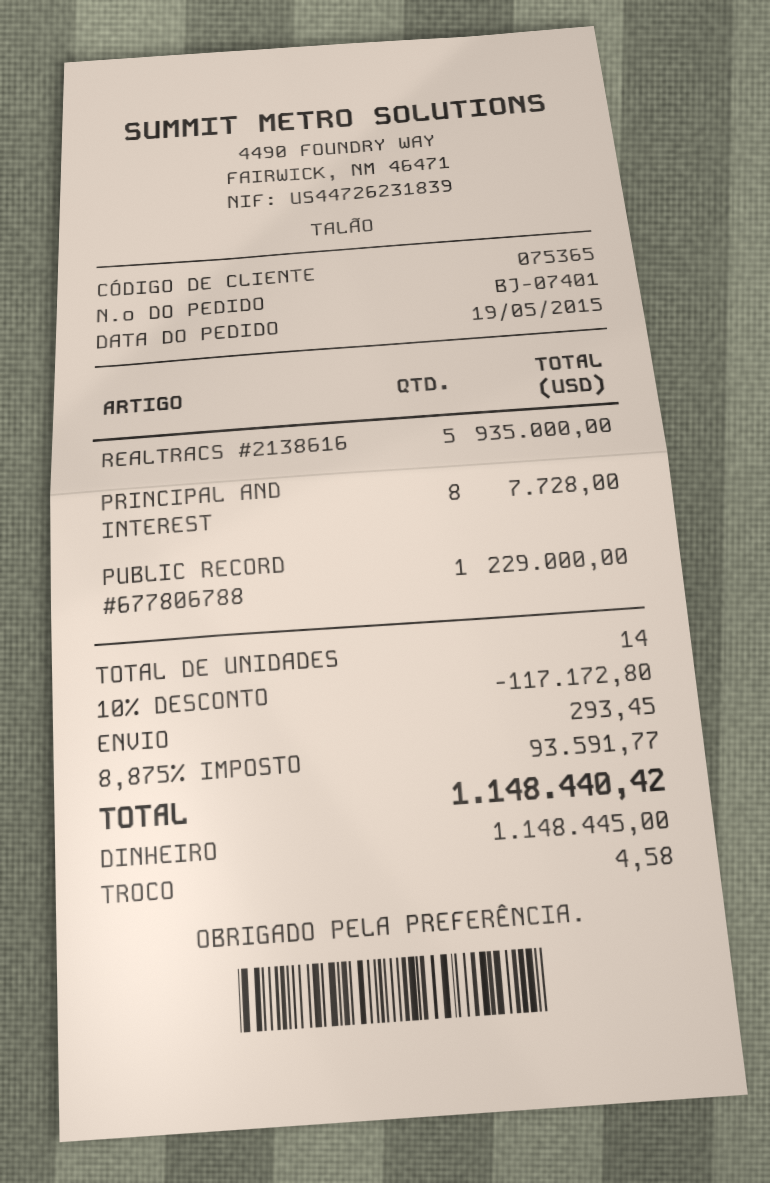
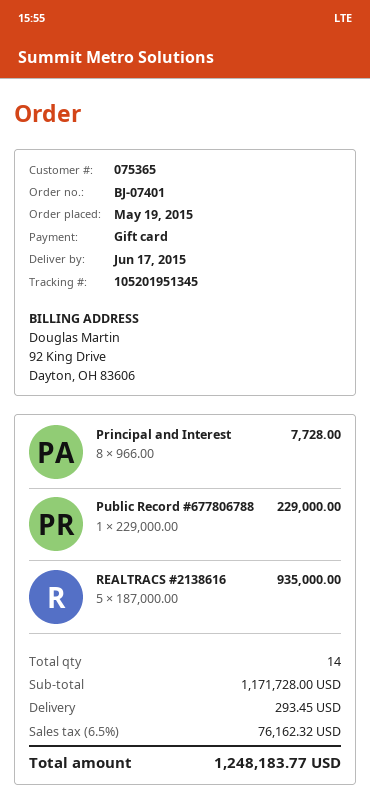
payment method: cash -> gift card
discount: 10% = 117172.80 -> none
tax: 8.875% = 93591.77 -> 6.5% = 76162.32
total: 1148440.42 -> 1248183.77

